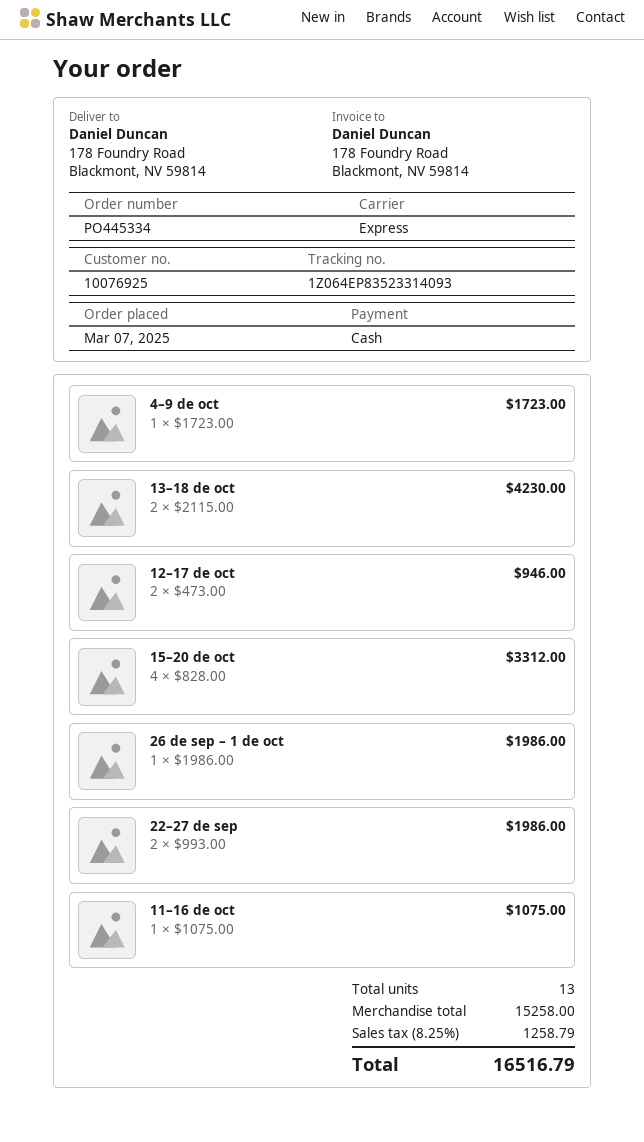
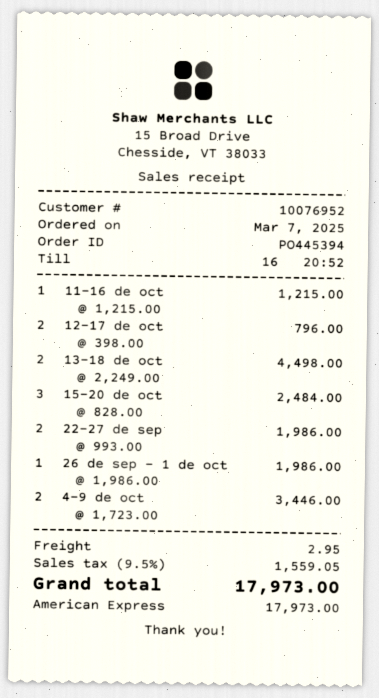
order number: PO445334 -> PO445394
customer number: 10076925 -> 10076952
payment method: cash -> American Express
4–9 de oct: 1 x 1723.00 = 1723.00 -> 2 x 1723.00 = 3446.00
13–18 de oct: 2 x 2115.00 = 4230.00 -> 2 x 2249.00 = 4498.00
12–17 de oct: 2 x 473.00 = 946.00 -> 2 x 398.00 = 796.00
15–20 de oct: 4 x 828.00 = 3312.00 -> 3 x 828.00 = 2484.00
11–16 de oct: 1 x 1075.00 = 1075.00 -> 1 x 1215.00 = 1215.00
shipping: none -> 2.95
tax: 8.25% = 1258.79 -> 9.5% = 1559.05
total: 16516.79 -> 17973.00

